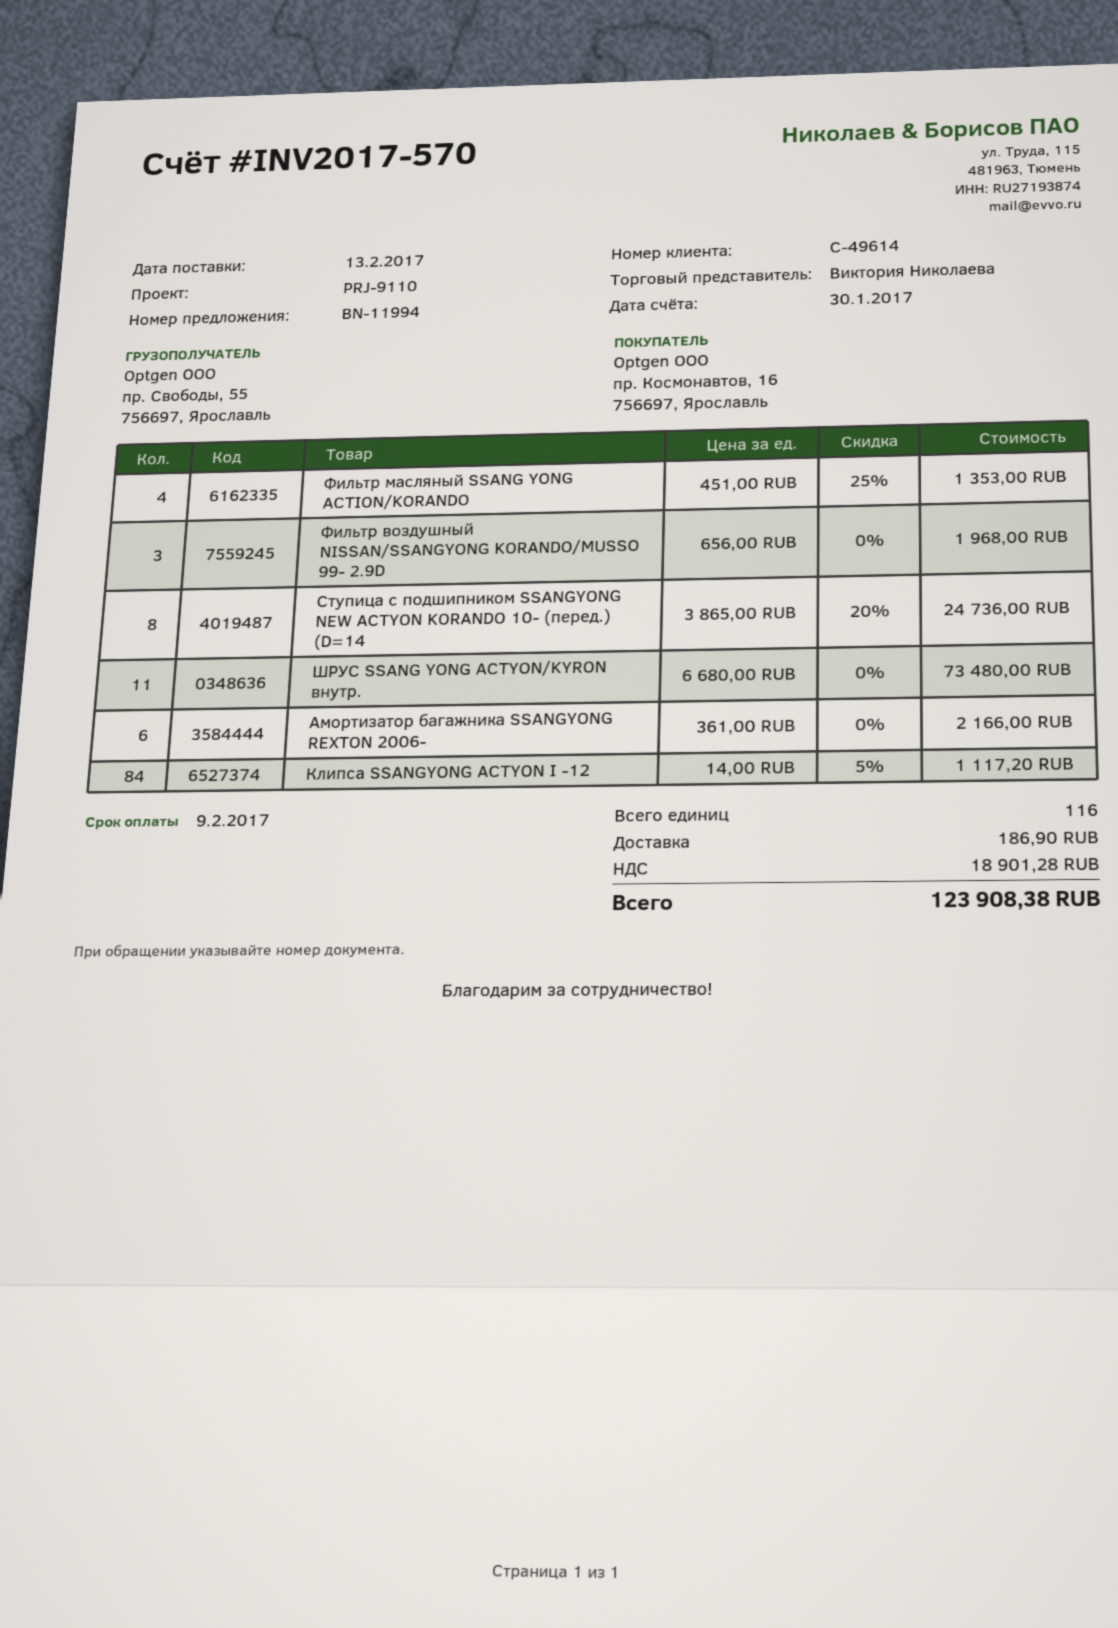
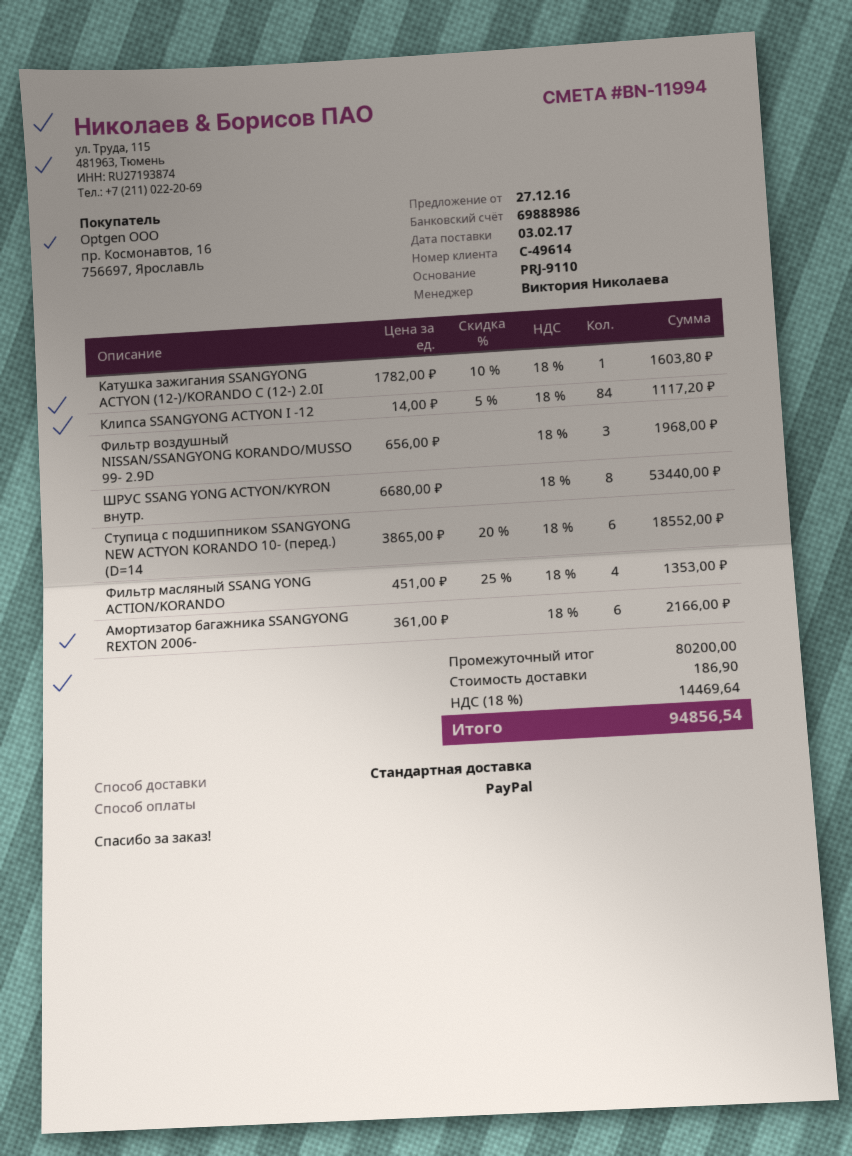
delivery date: 2017-02-13 -> 2017-02-03
Ступица с подшипником SSANGYONG NEW ACTYON KORANDO 10- (перед.) (D=14: 8 x 3865.00 - 20% = 24736.00 -> 6 x 3865.00 - 20% = 18552.00
ШРУС SSANG YONG ACTYON/KYRON внутр.: 11 x 6680.00 = 73480.00 -> 8 x 6680.00 = 53440.00
Катушка зажигания SSANGYONG ACTYON (12-)/KORANDO C (12-) 2.0I: none -> 1 x 1782.00 - 10% = 1603.80
tax: 18901.28 -> 14469.64
total: 123908.38 -> 94856.54

